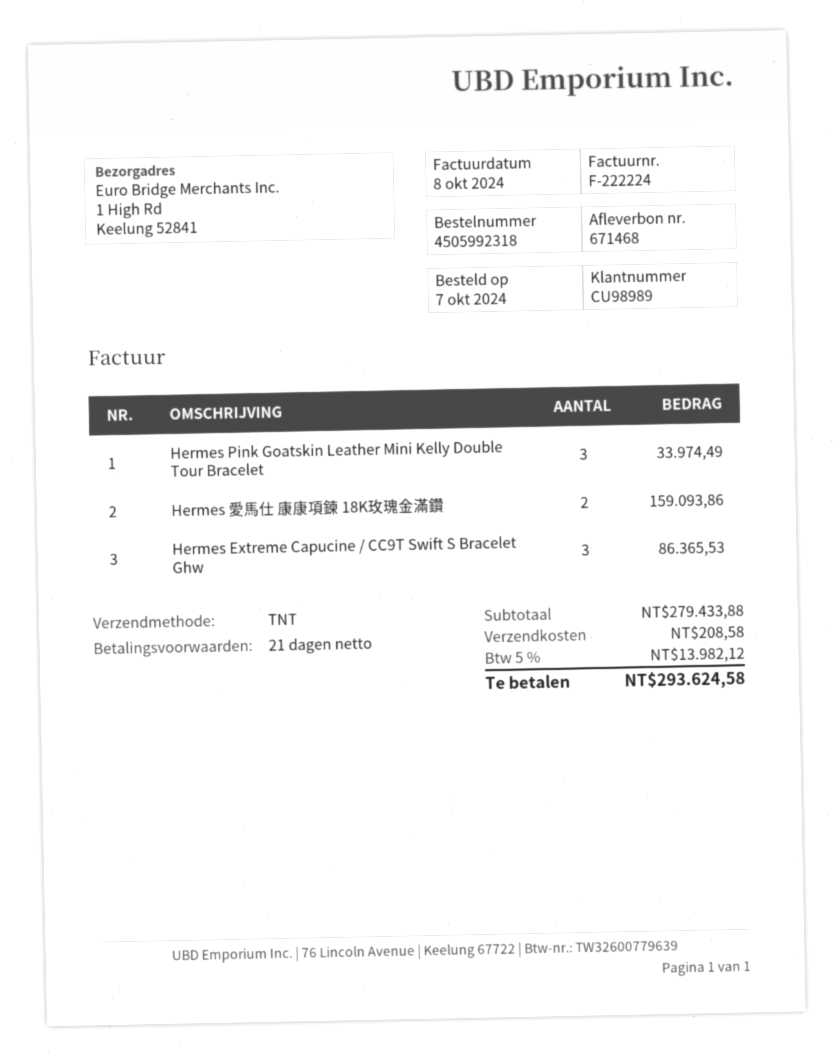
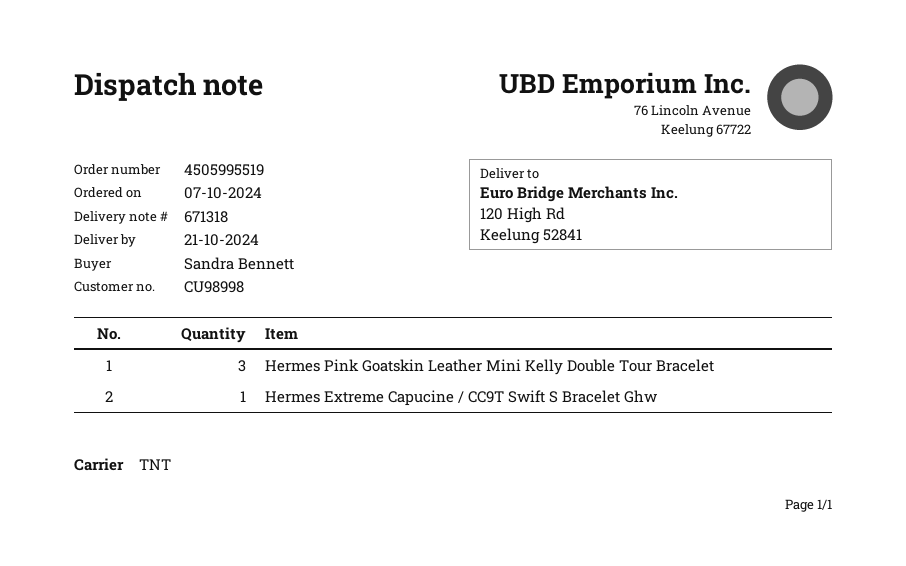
order number: 4505992318 -> 4505995519
delivery note number: 671468 -> 671318
customer number: CU98989 -> CU98998
ship to: 1 High Rd, Keelung 52841 -> 120 High Rd, Keelung 52841
Hermes 愛馬仕 康康項鍊 18K玫瑰金滿鑽: 2 -> none
Hermes Extreme Capucine / CC9T Swift S Bracelet Ghw: 3 -> 1

